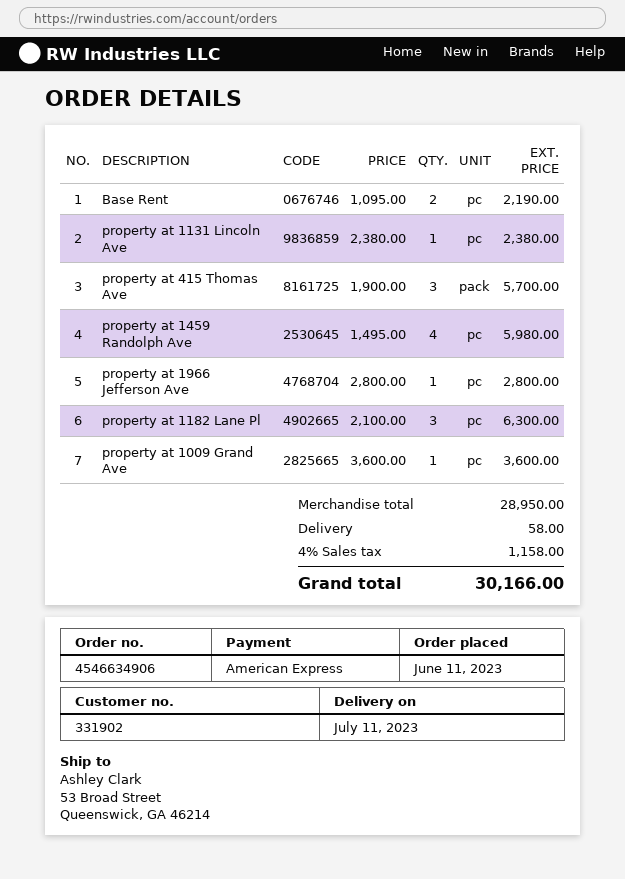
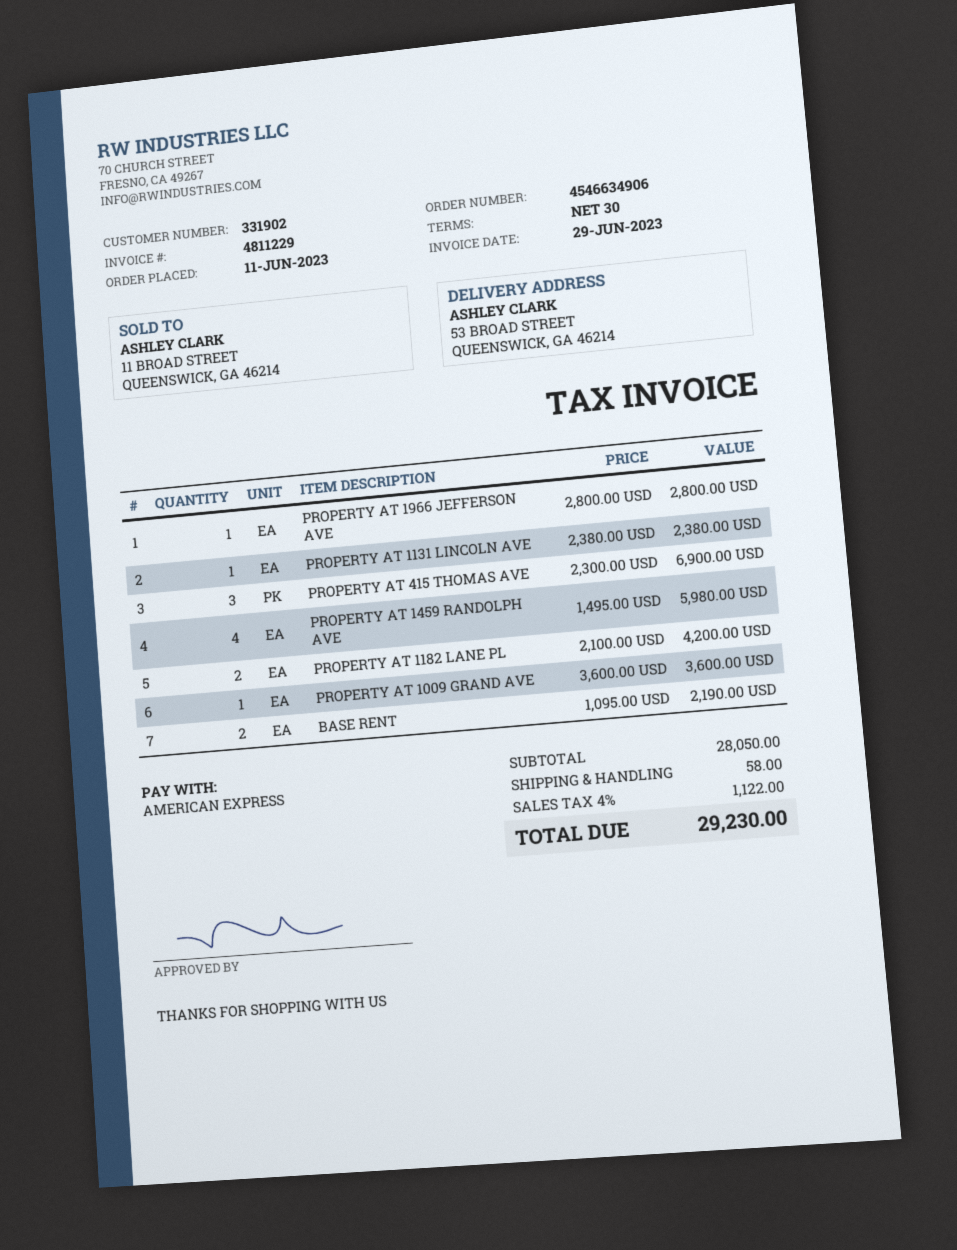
property at 415 Thomas Ave: 3 x 1900.00 = 5700.00 -> 3 x 2300.00 = 6900.00
property at 1182 Lane Pl: 3 x 2100.00 = 6300.00 -> 2 x 2100.00 = 4200.00
subtotal: 28950.00 -> 28050.00
tax: 4% = 1158.00 -> 4% = 1122.00
total: 30166.00 -> 29230.00

